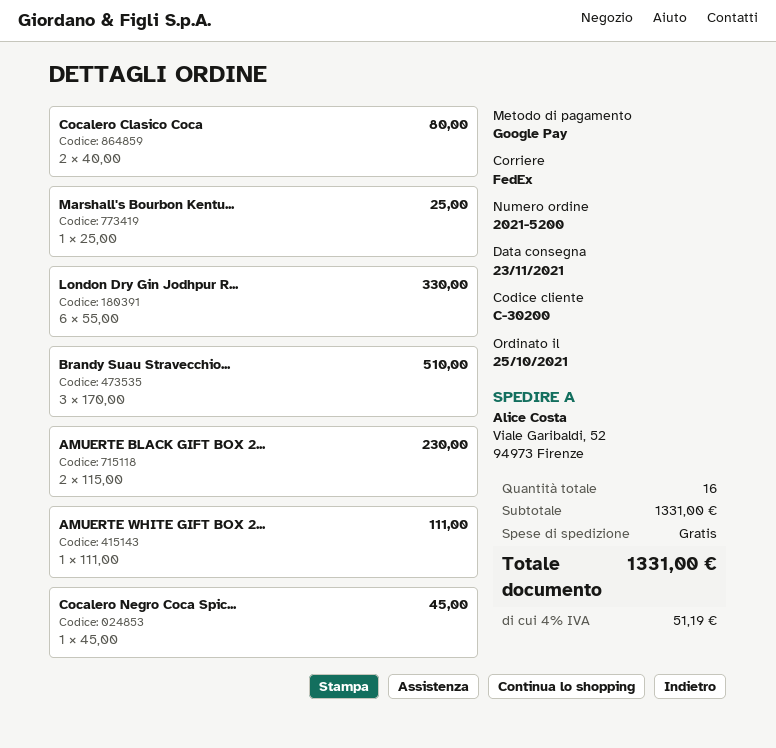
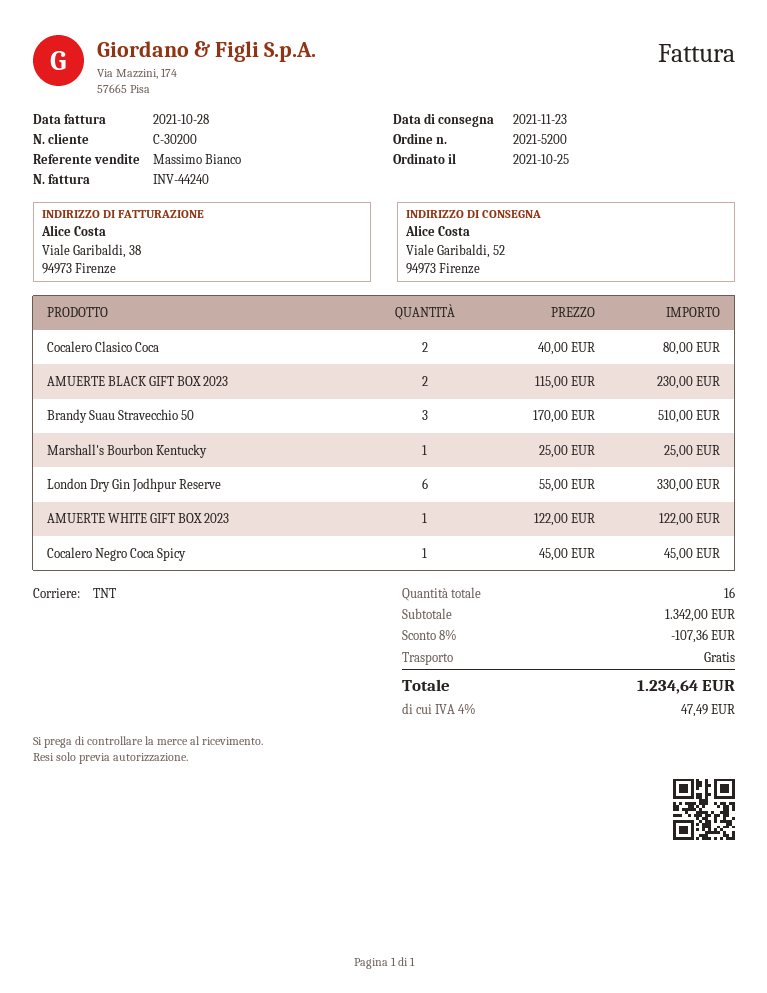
shipping method: FedEx -> TNT
AMUERTE WHITE GIFT BOX 2...: 1 x 111.00 = 111.00 -> 1 x 122.00 = 122.00
subtotal: 1331.00 -> 1342.00
discount: none -> 8% = 107.36
tax: 4% = 51.19 -> 4% = 47.49
total: 1331.00 -> 1234.64

